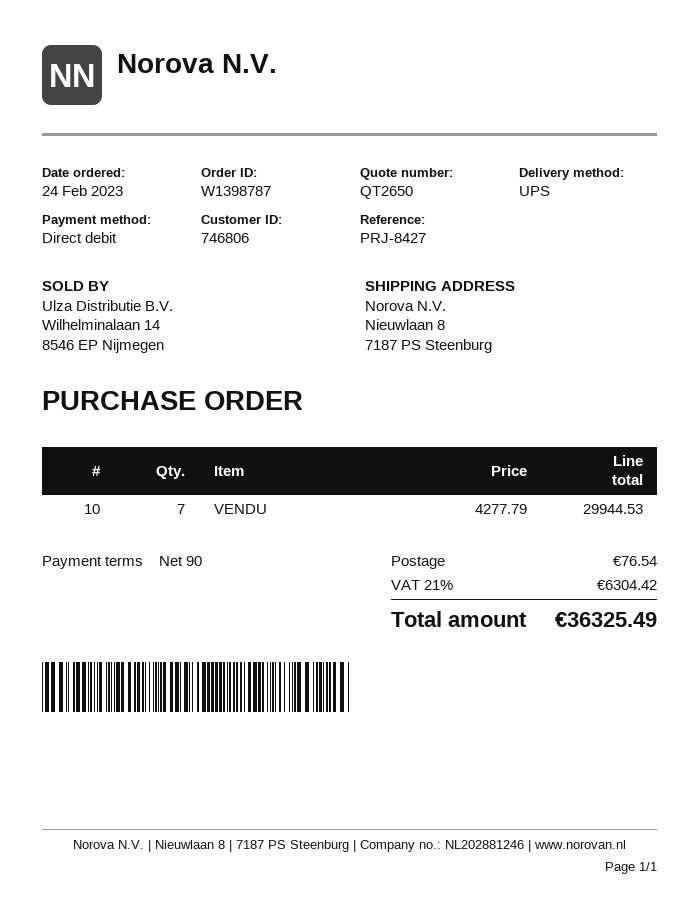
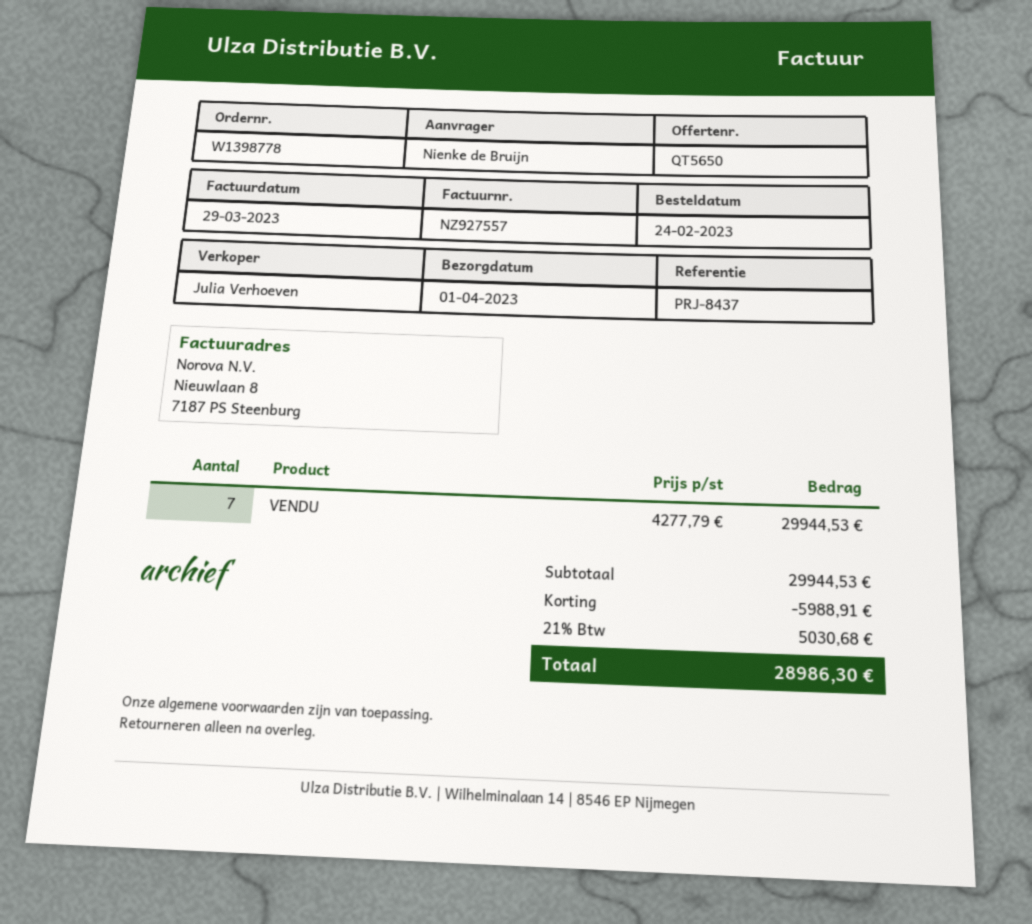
quote number: QT2650 -> QT5650
order number: W1398787 -> W1398778
reference: PRJ-8427 -> PRJ-8437
discount: none -> 5988.91
shipping: 76.54 -> none
tax: 21% = 6304.42 -> 21% = 5030.68
total: 36325.49 -> 28986.30

